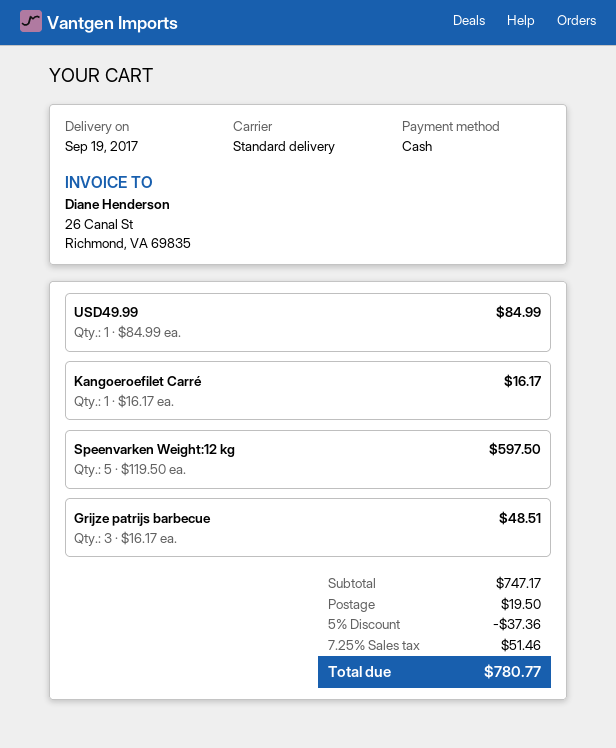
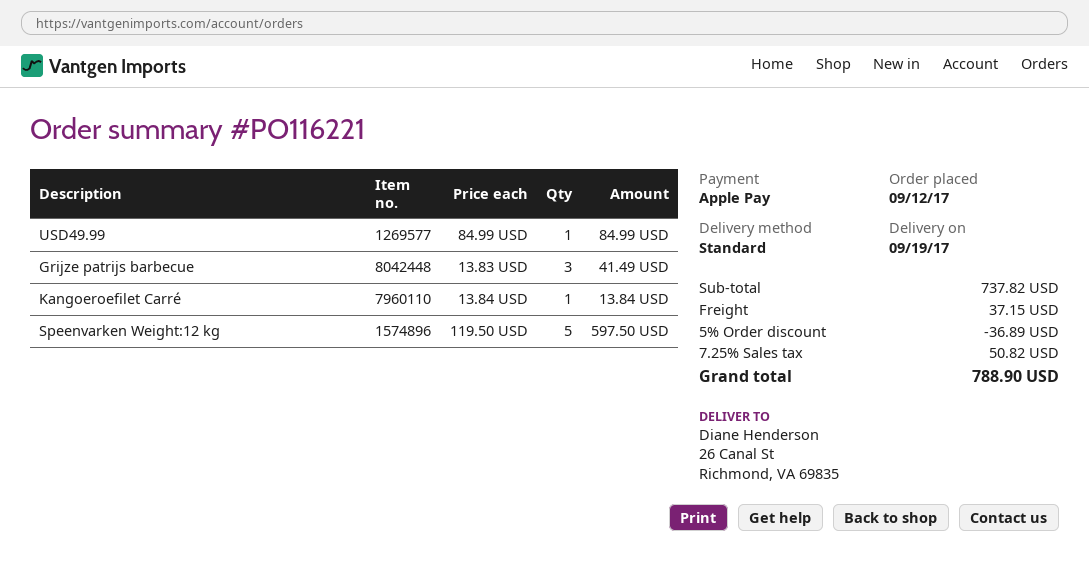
payment method: cash -> Apple Pay
Kangoeroefilet Carré: 1 x 16.17 = 16.17 -> 1 x 13.84 = 13.84
Grijze patrijs barbecue: 3 x 16.17 = 48.51 -> 3 x 13.83 = 41.49
subtotal: 747.17 -> 737.82
discount: 5% = 37.36 -> 5% = 36.89
shipping: 19.50 -> 37.15
tax: 7.25% = 51.46 -> 7.25% = 50.82
total: 780.77 -> 788.90

